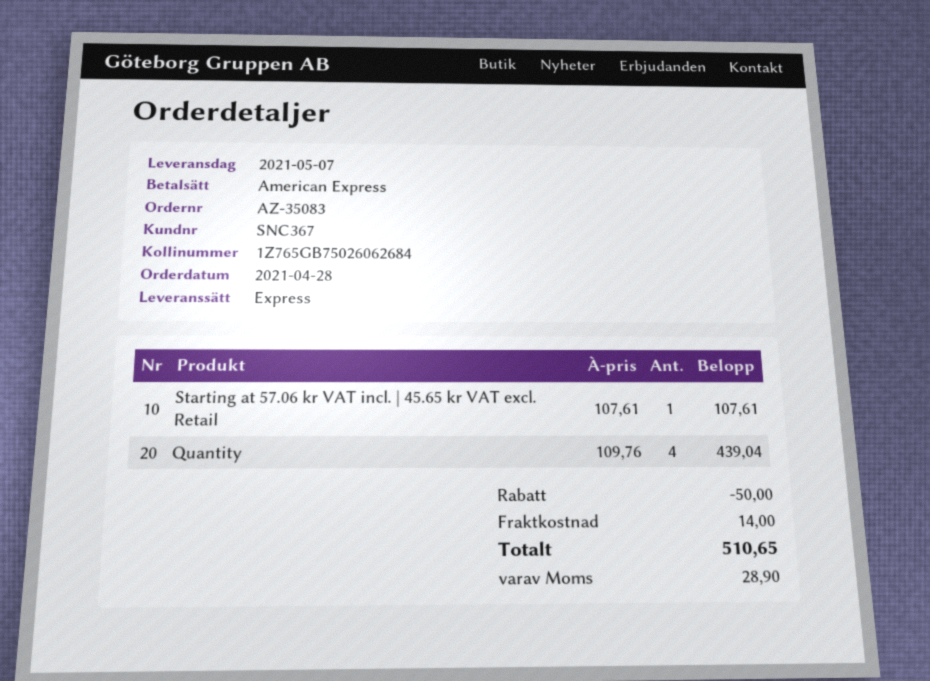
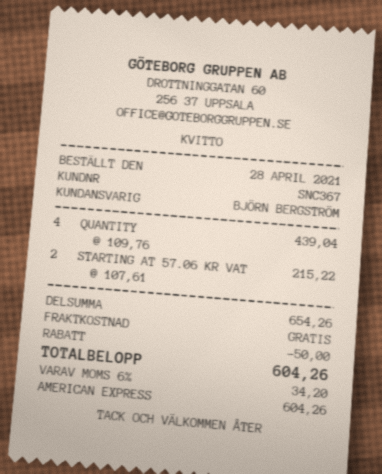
Starting at 57.06 kr VAT incl. | 45.65 kr VAT excl. Retail: 1 x 107.61 = 107.61 -> 2 x 107.61 = 215.22
shipping: 14.00 -> 0.00
tax: 28.90 -> 34.20
total: 510.65 -> 604.26

